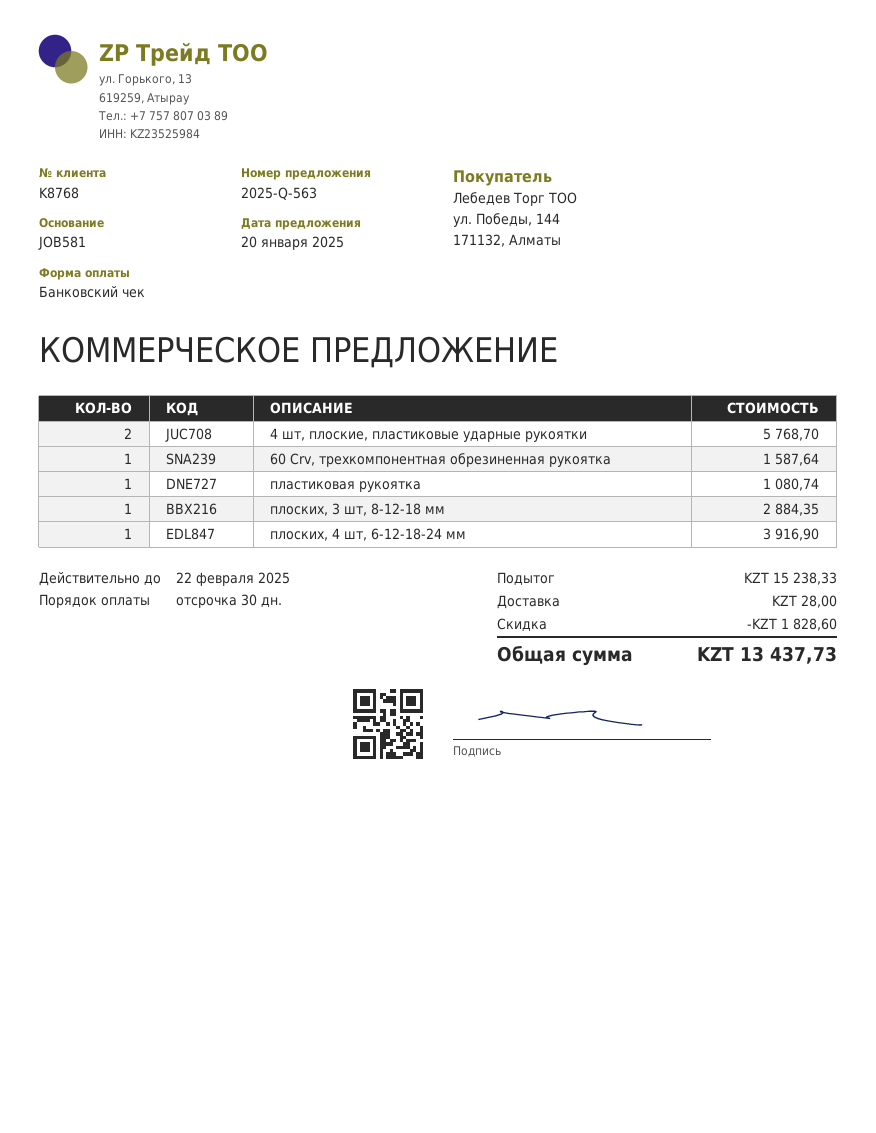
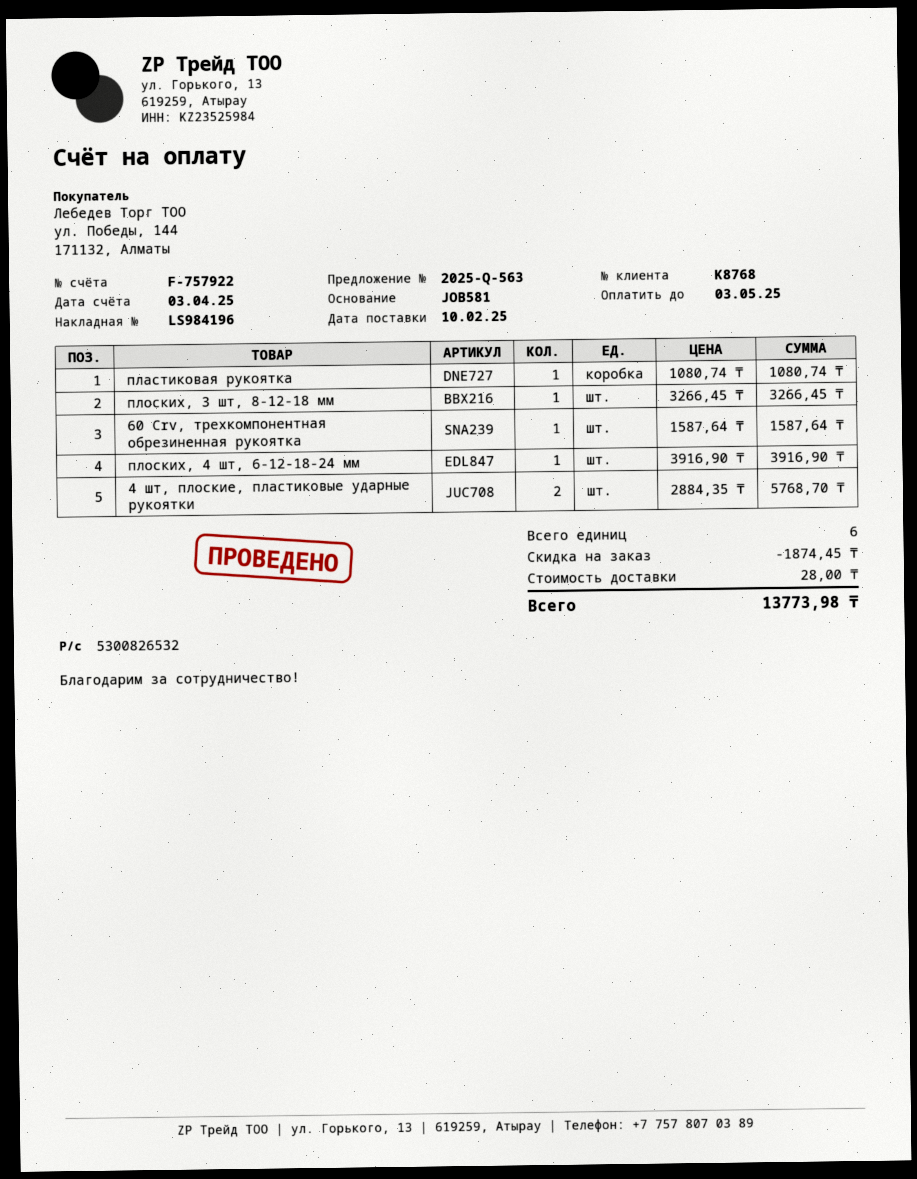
плоских, 3 шт, 8-12-18 мм: 1 for 2884.35 -> 1 for 3266.45
discount: 1828.60 -> 1874.45
total: 13437.73 -> 13773.98

